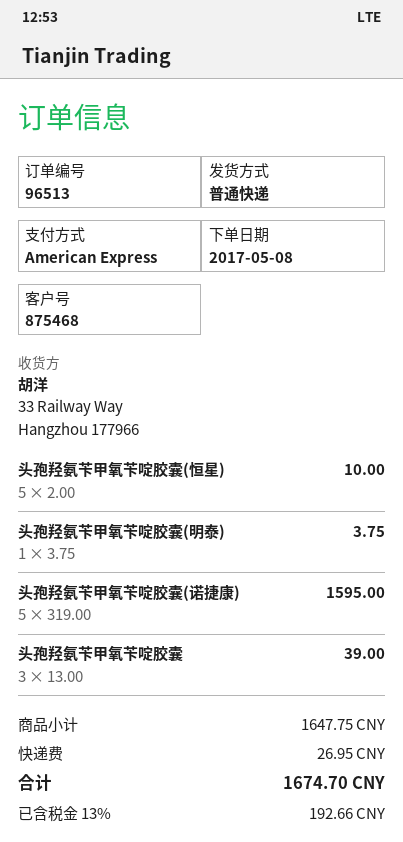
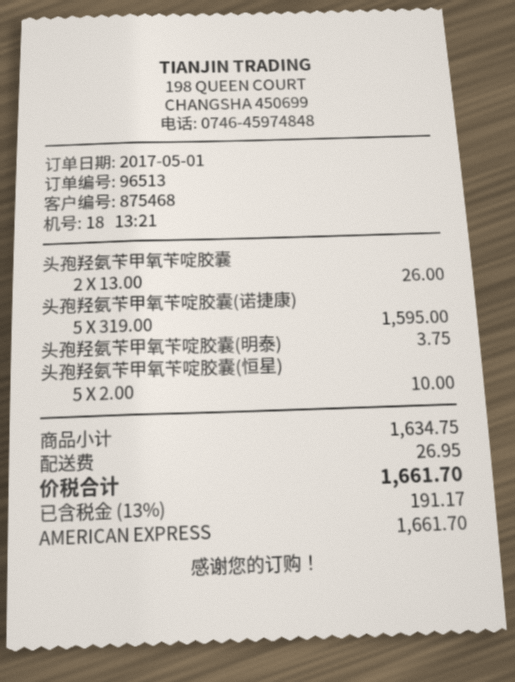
order date: 2017-05-08 -> 2017-05-01
头孢羟氨苄甲氧苄啶胶囊: 3 x 13.00 = 39.00 -> 2 x 13.00 = 26.00
subtotal: 1647.75 -> 1634.75
tax: 13% = 192.66 -> 13% = 191.17
total: 1674.70 -> 1661.70

